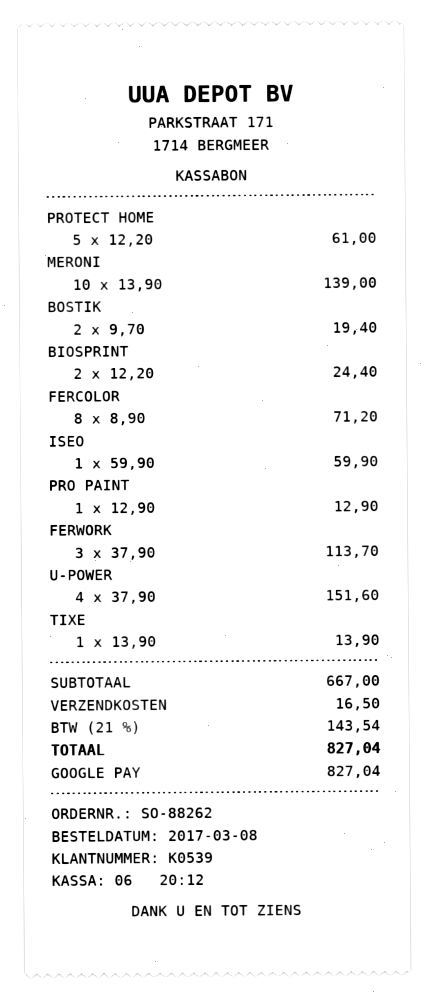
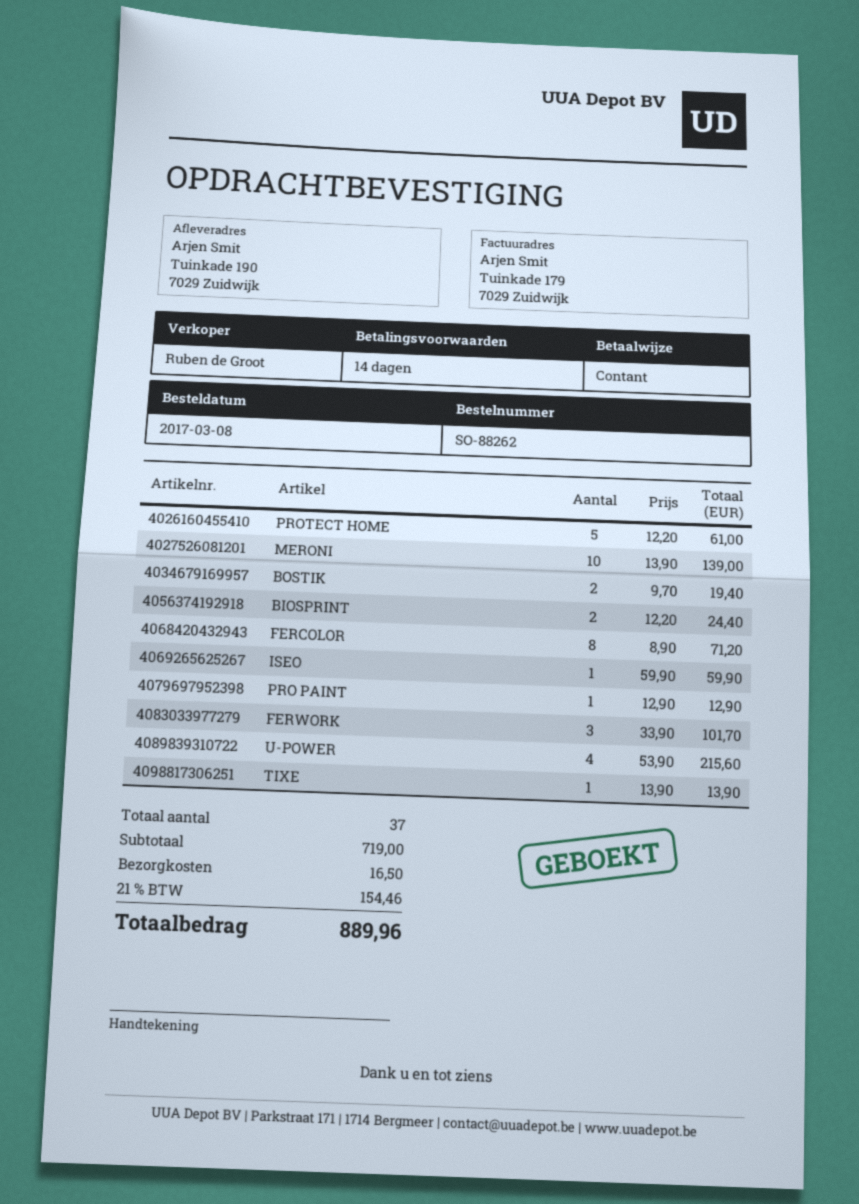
payment method: Google Pay -> cash
FERWORK: 3 x 37.90 = 113.70 -> 3 x 33.90 = 101.70
U-POWER: 4 x 37.90 = 151.60 -> 4 x 53.90 = 215.60
subtotal: 667.00 -> 719.00
tax: 21% = 143.54 -> 21% = 154.46
total: 827.04 -> 889.96

